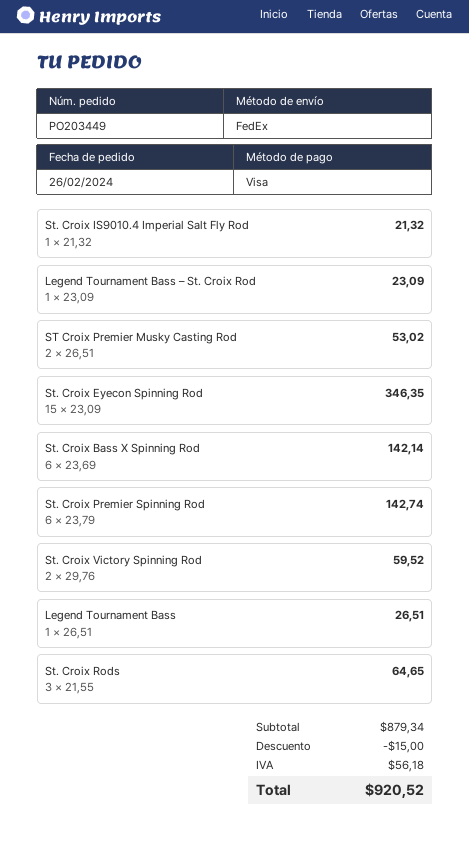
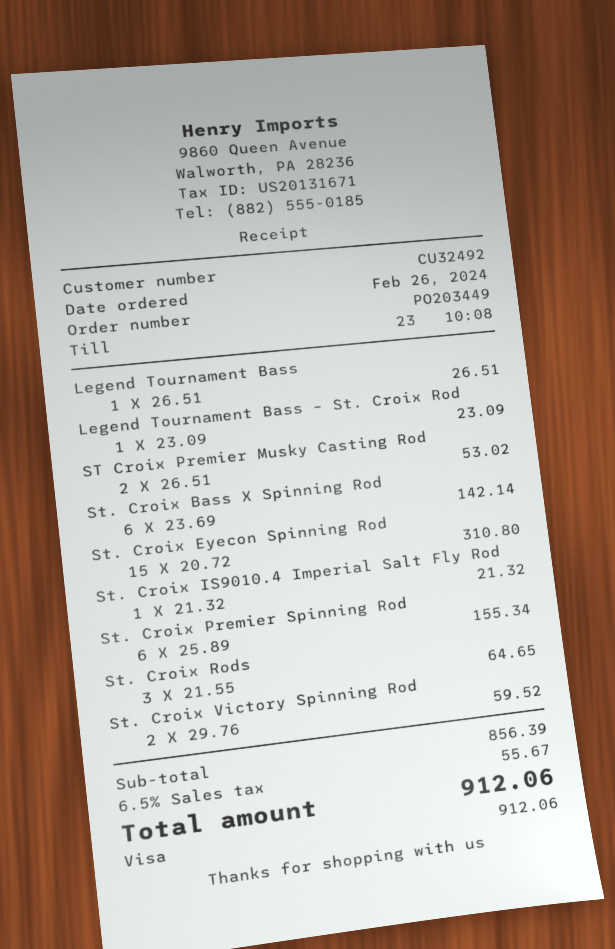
St. Croix Eyecon Spinning Rod: 15 x 23.09 = 346.35 -> 15 x 20.72 = 310.80
St. Croix Premier Spinning Rod: 6 x 23.79 = 142.74 -> 6 x 25.89 = 155.34
subtotal: 879.34 -> 856.39
discount: 15.00 -> none
tax: 56.18 -> 55.67
total: 920.52 -> 912.06

